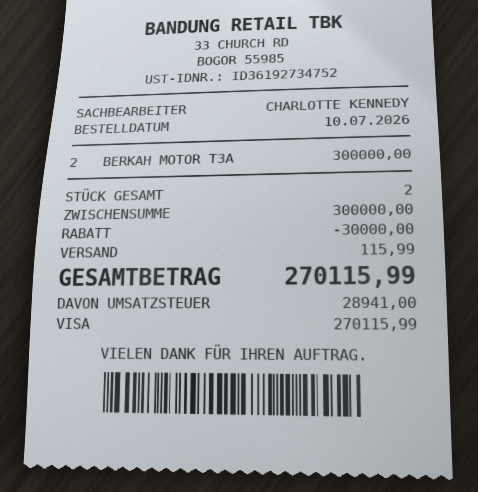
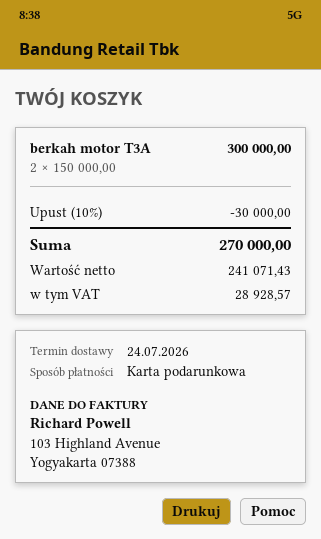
payment method: Visa -> gift card
shipping: 115.99 -> none
tax: 28941.00 -> 28928.57
total: 270115.99 -> 270000.00

